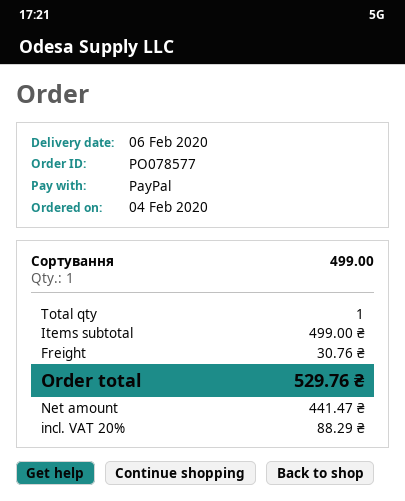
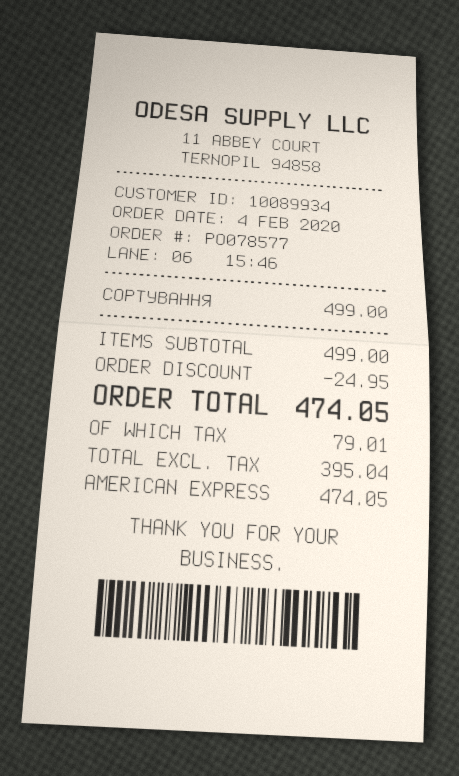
payment method: PayPal -> American Express
discount: none -> 24.95
shipping: 30.76 -> none
net: 441.47 -> 395.04
tax: 88.29 -> 79.01
total: 529.76 -> 474.05

